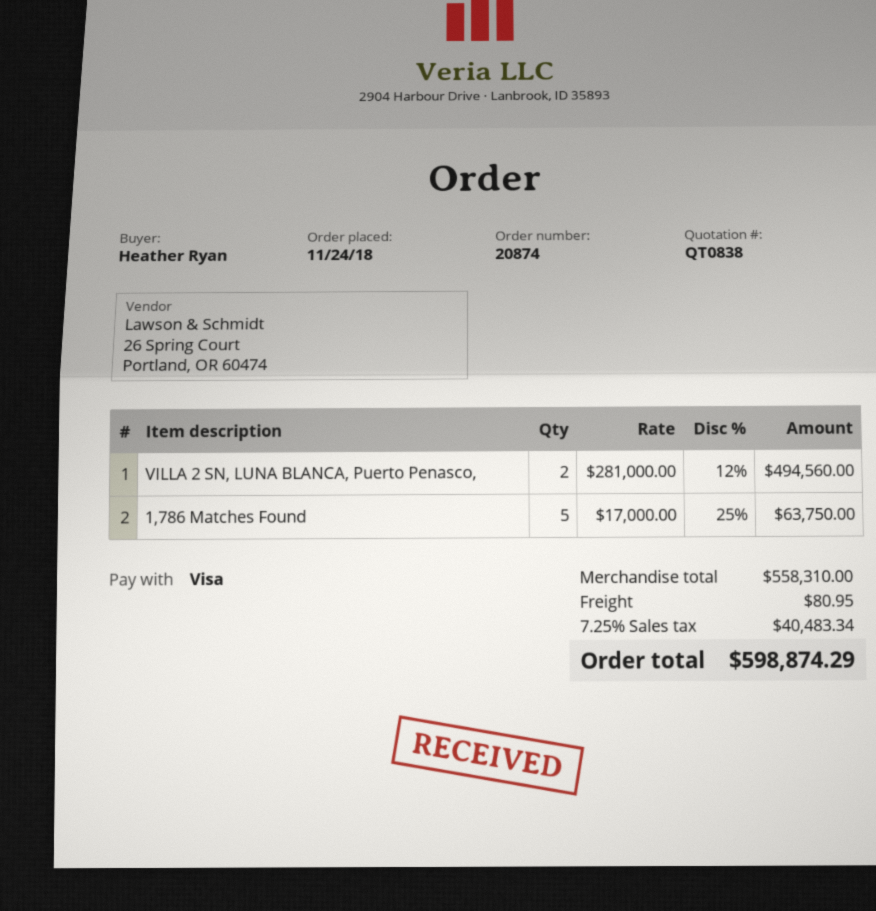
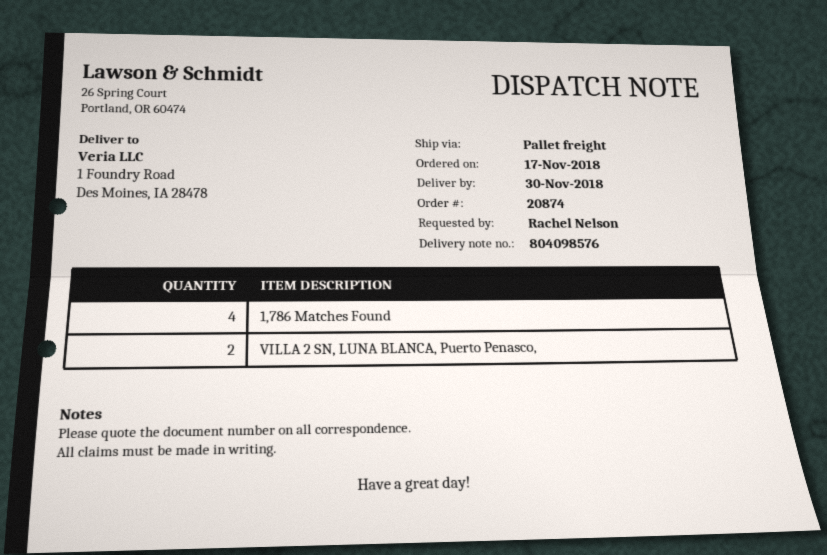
order date: 2018-11-24 -> 2018-11-17
ordered by: Heather Ryan -> Rachel Nelson
1,786 Matches Found: 5 -> 4

